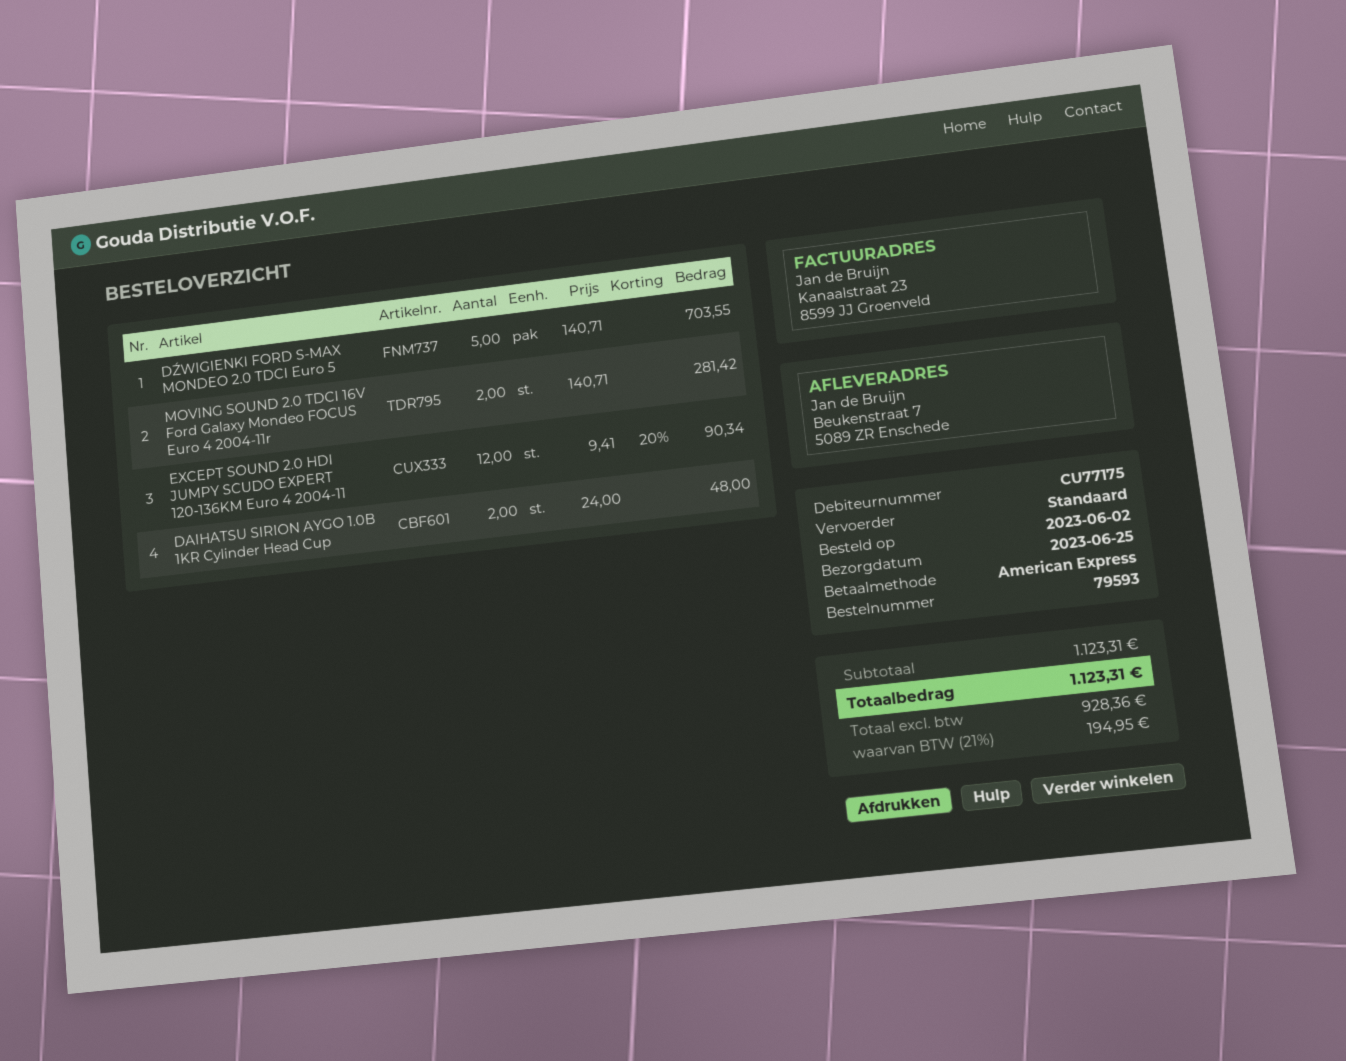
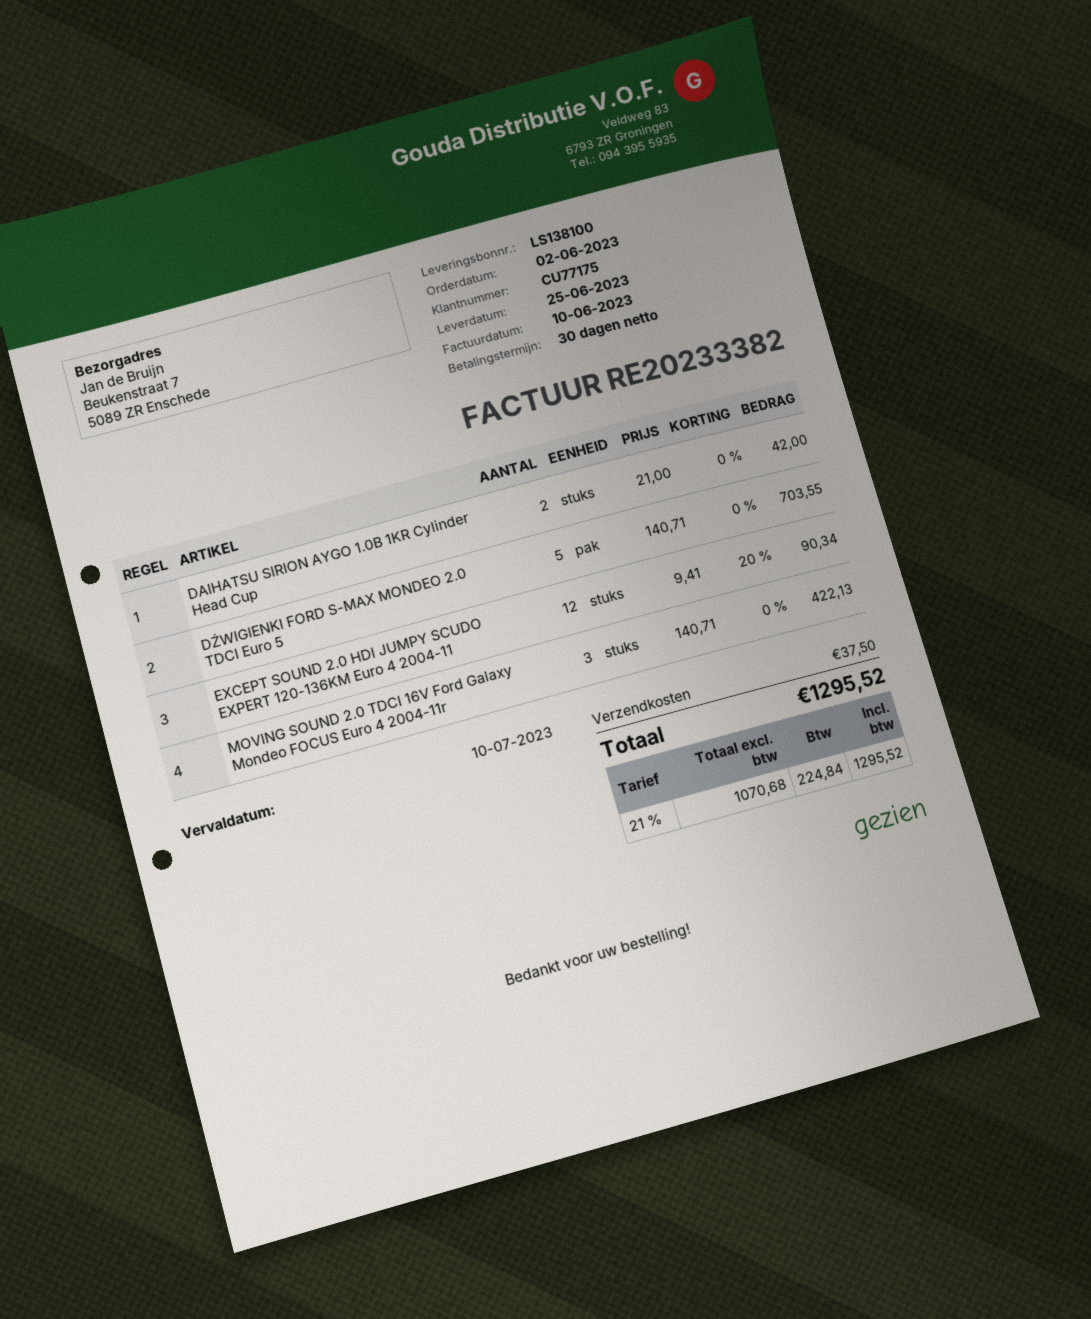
MOVING SOUND 2.0 TDCI 16V Ford Galaxy Mondeo FOCUS Euro 4 2004-11r: 2 x 140.71 = 281.42 -> 3 x 140.71 = 422.13
DAIHATSU SIRION AYGO 1.0B 1KR Cylinder Head Cup: 2 x 24.00 = 48.00 -> 2 x 21.00 = 42.00
shipping: none -> 37.50
net: 928.36 -> 1070.68
tax: 21% = 194.95 -> 21% = 224.84
total: 1123.31 -> 1295.52

